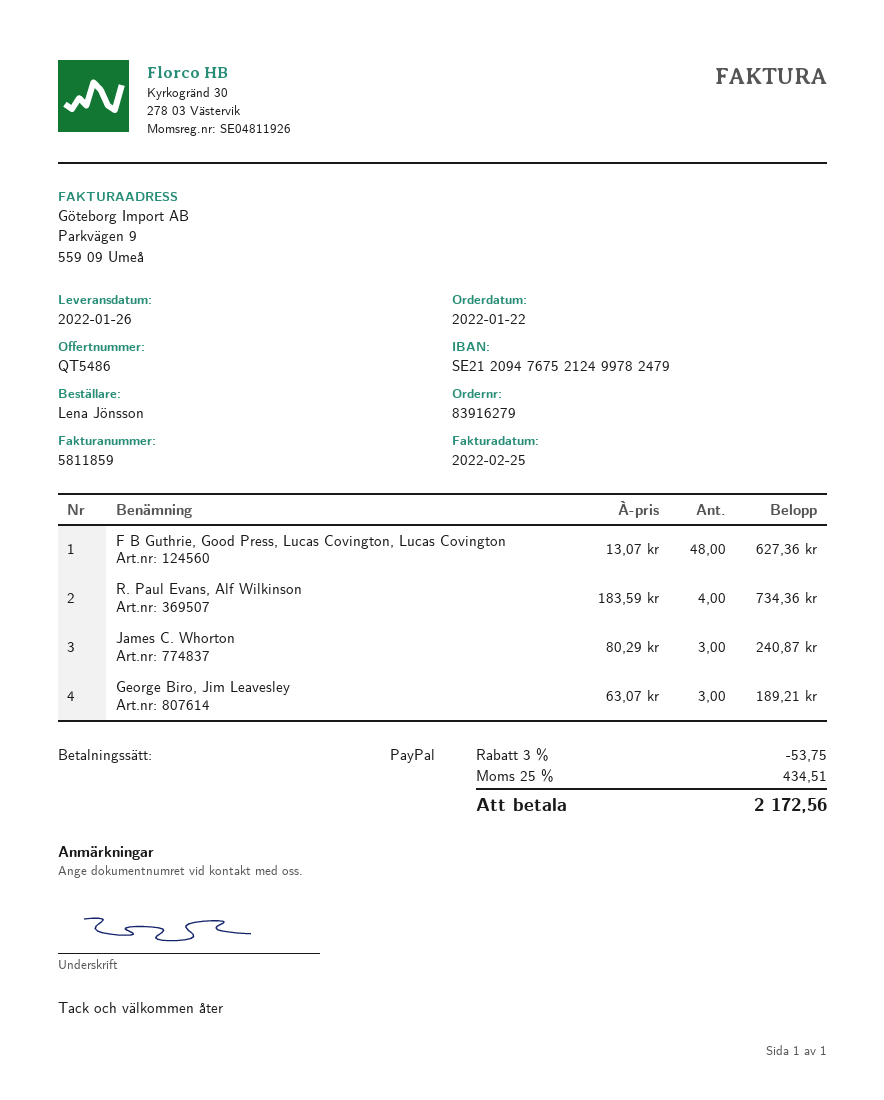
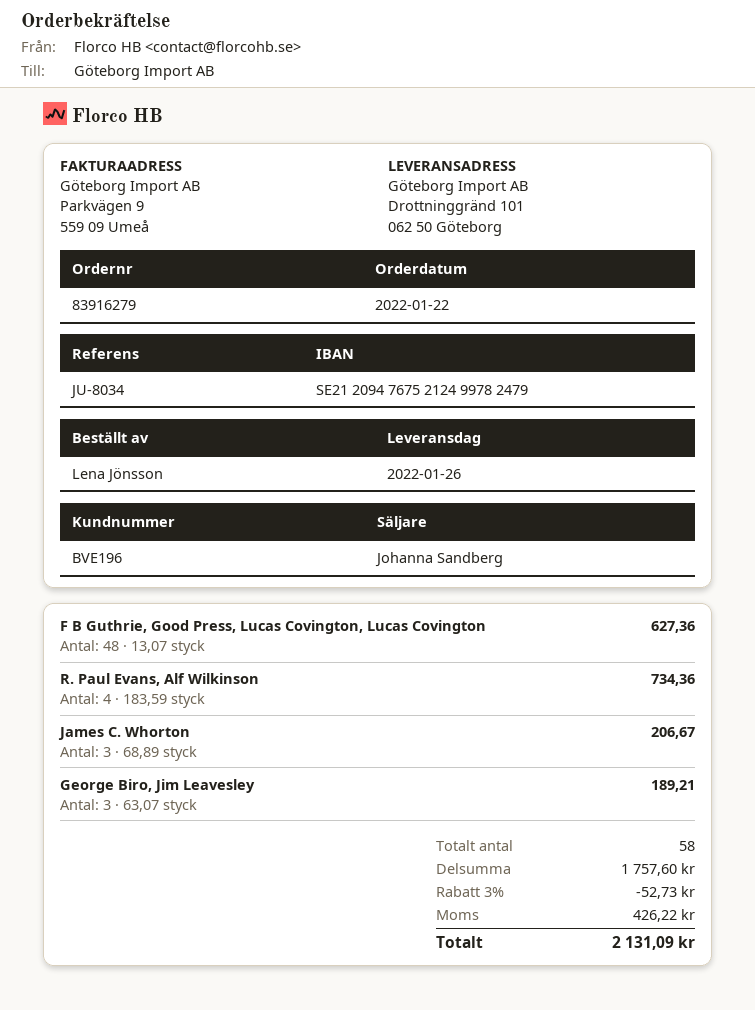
James C. Whorton: 3 x 80.29 = 240.87 -> 3 x 68.89 = 206.67
discount: 3% = 53.75 -> 3% = 52.73
tax: 434.51 -> 426.22
total: 2172.56 -> 2131.09

